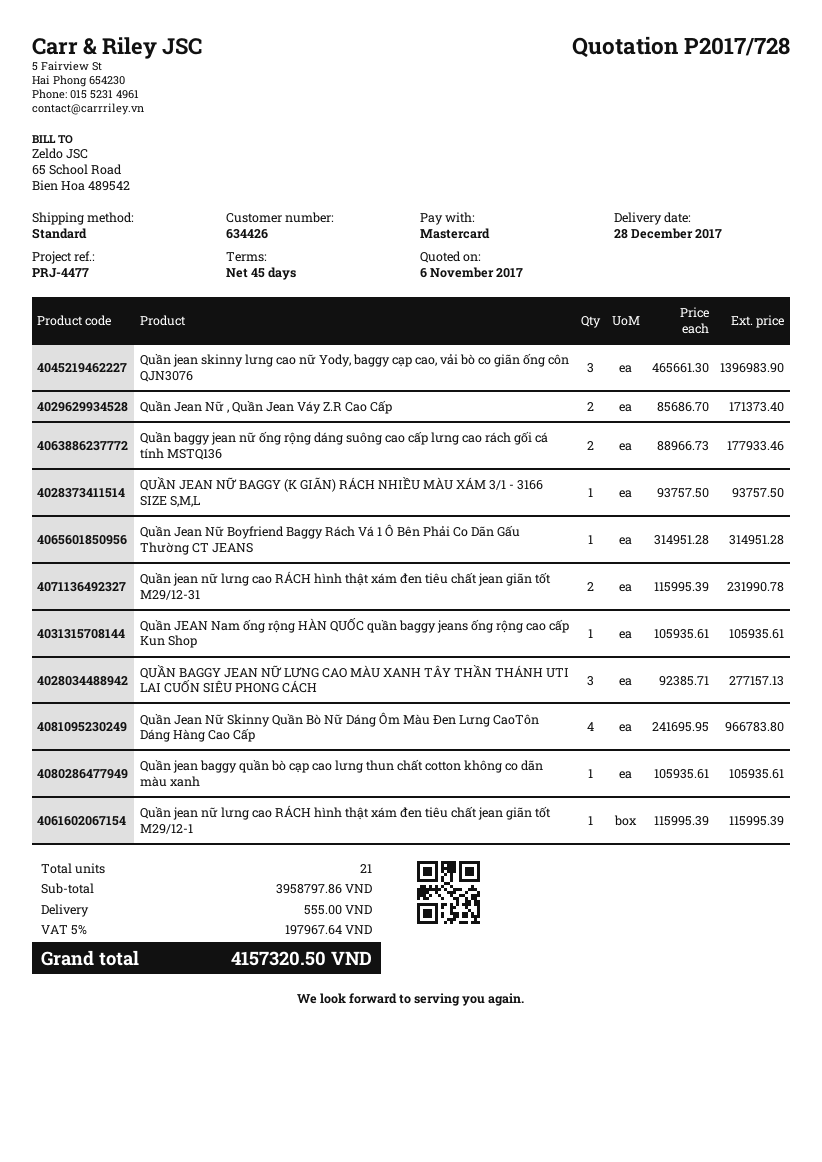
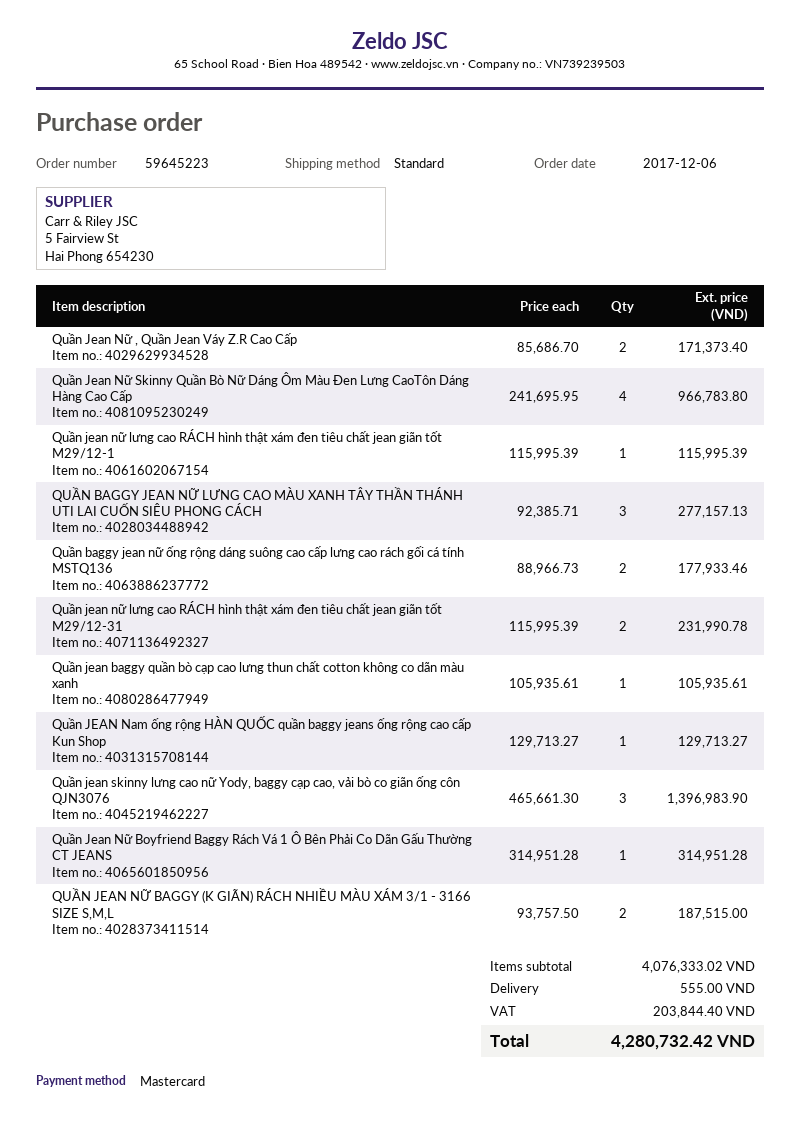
QUẦN JEAN NỮ BAGGY (K GIÃN) RÁCH NHIỀU MÀU XÁM 3/1 - 3166 SIZE S,M,L: 1 x 93757.50 = 93757.50 -> 2 x 93757.50 = 187515.00
Quần JEAN Nam ống rộng HÀN QUỐC quần baggy jeans ống rộng cao cấp Kun Shop: 1 x 105935.61 = 105935.61 -> 1 x 129713.27 = 129713.27
subtotal: 3958797.86 -> 4076333.02
tax: 197967.64 -> 203844.40
total: 4157320.50 -> 4280732.42

